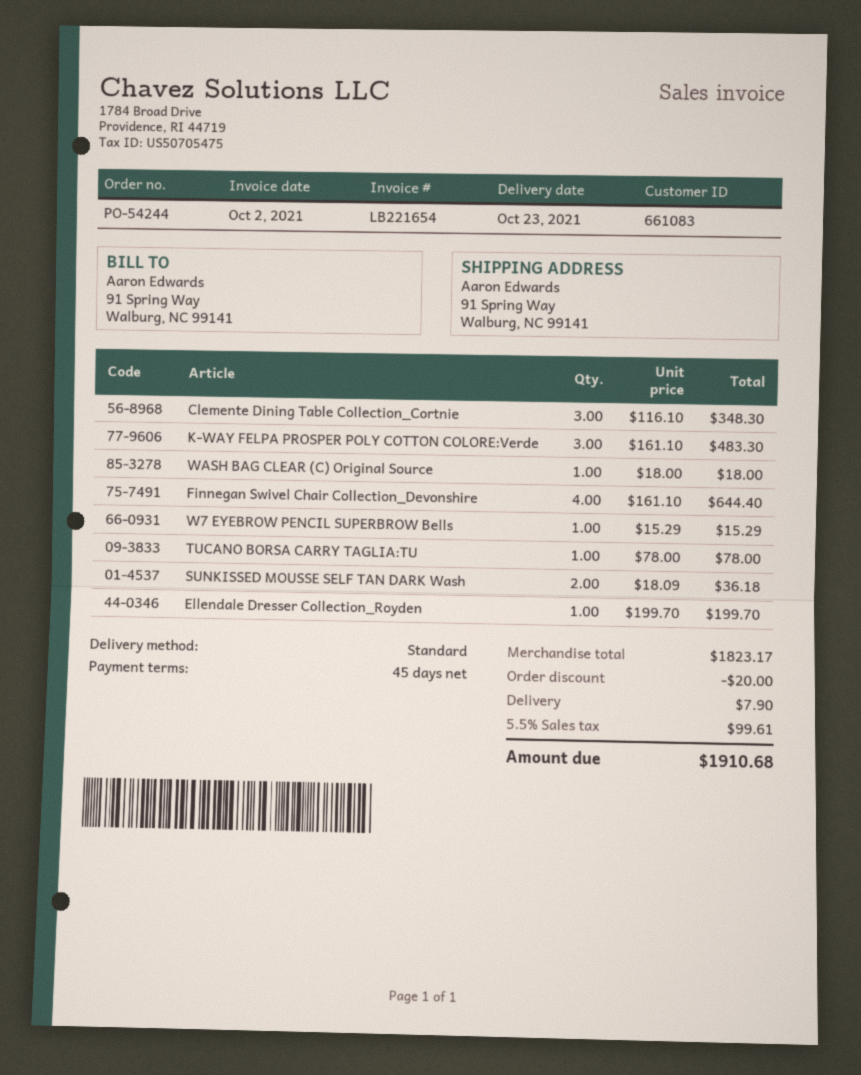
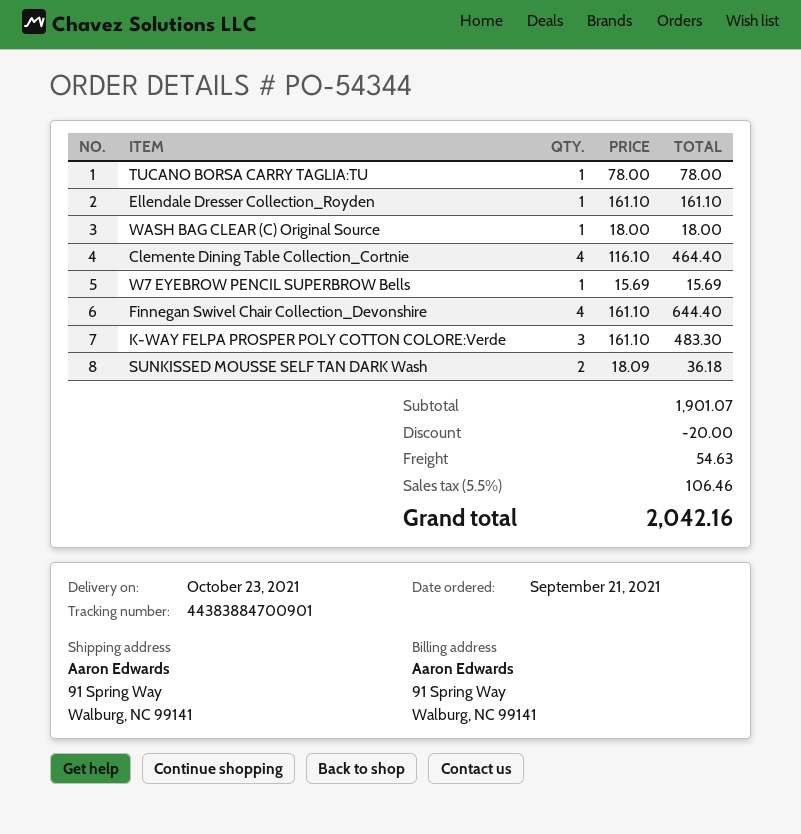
order number: PO-54244 -> PO-54344
Clemente Dining Table Collection_Cortnie: 3 x 116.10 = 348.30 -> 4 x 116.10 = 464.40
W7 EYEBROW PENCIL SUPERBROW Bells: 1 x 15.29 = 15.29 -> 1 x 15.69 = 15.69
Ellendale Dresser Collection_Royden: 1 x 199.70 = 199.70 -> 1 x 161.10 = 161.10
subtotal: 1823.17 -> 1901.07
shipping: 7.90 -> 54.63
tax: 5.5% = 99.61 -> 5.5% = 106.46
total: 1910.68 -> 2042.16

